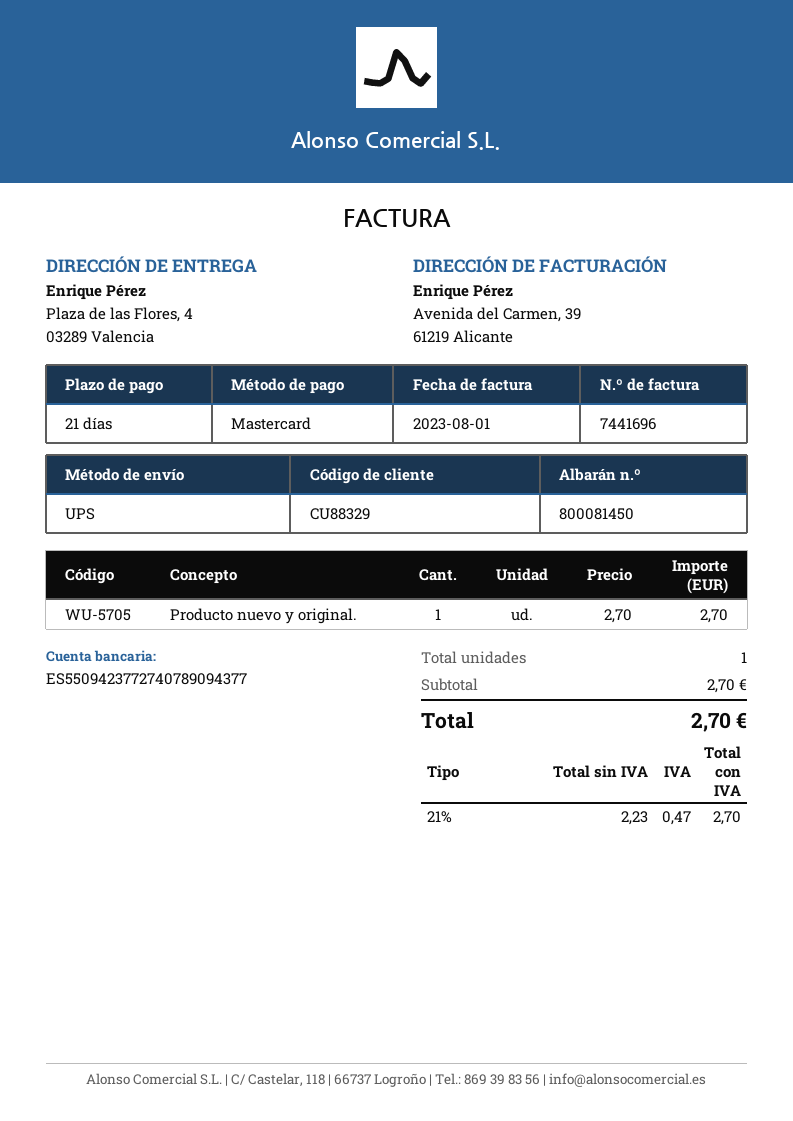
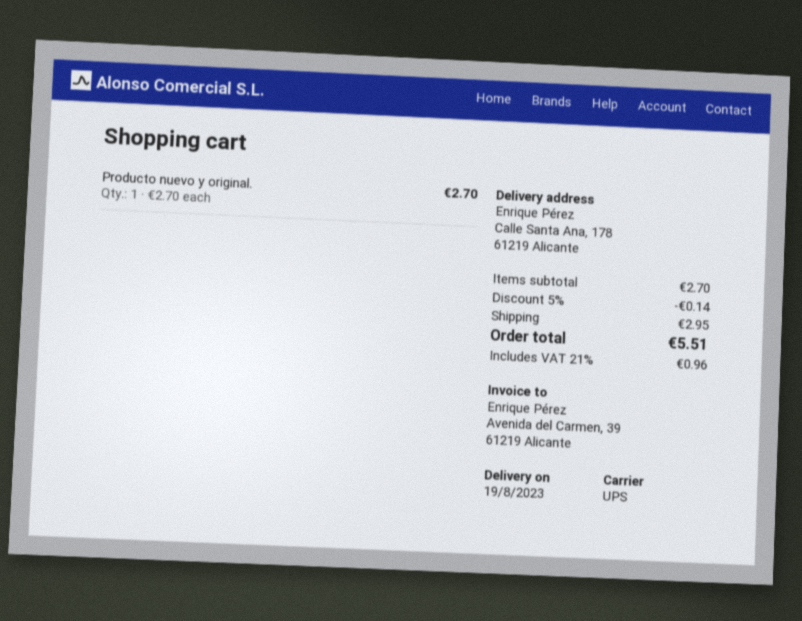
ship to: Plaza de las Flores, 4, 03289 Valencia -> Calle Santa Ana, 178, 61219 Alicante
discount: none -> 5% = 0.14
shipping: none -> 2.95
tax: 21% = 0.47 -> 21% = 0.96
total: 2.70 -> 5.51

